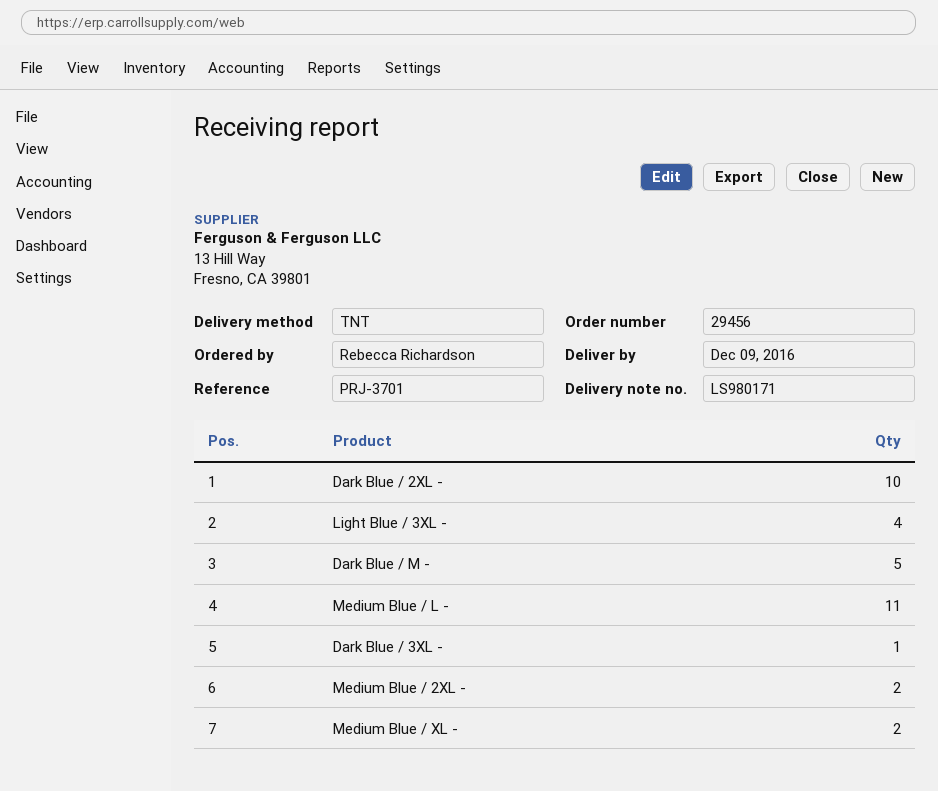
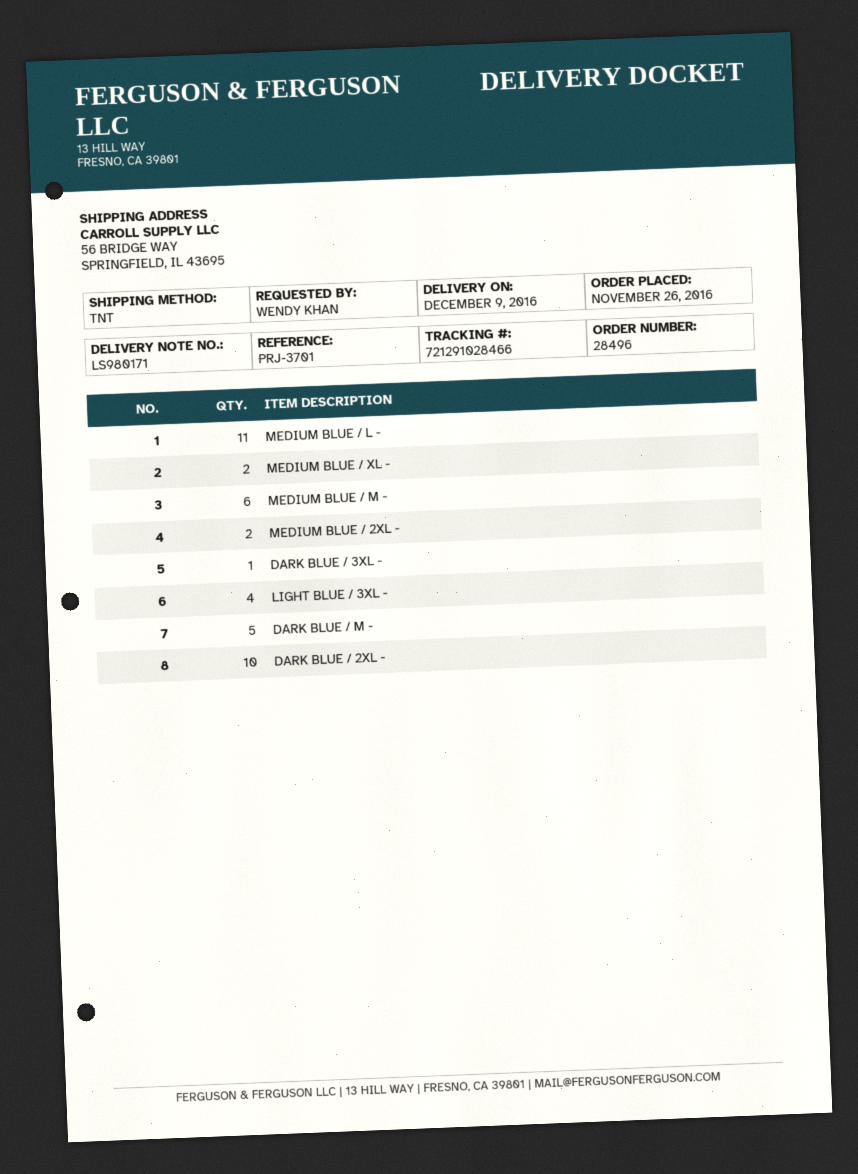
order number: 29456 -> 28496
ordered by: Rebecca Richardson -> WENDY KHAN
MEDIUM BLUE / M -: none -> 6

